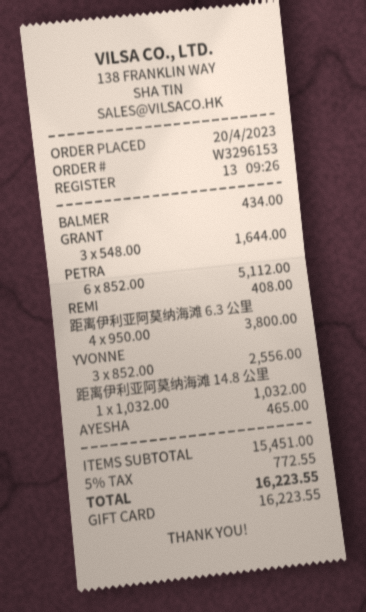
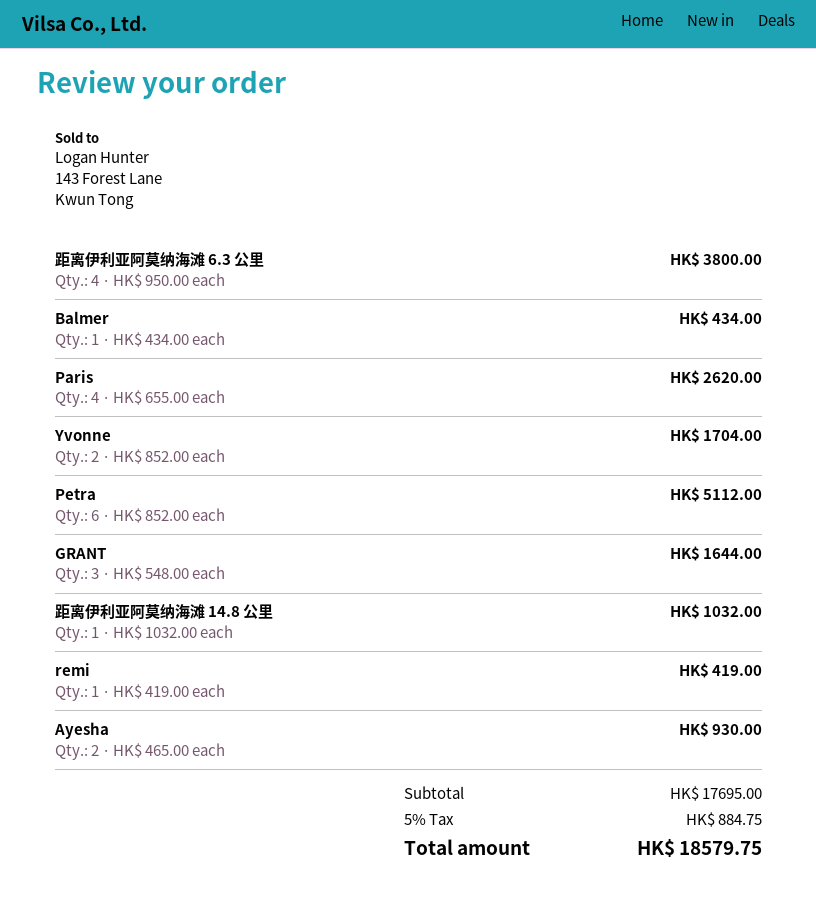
REMI: 1 x 408.00 = 408.00 -> 1 x 419.00 = 419.00
YVONNE: 3 x 852.00 = 2556.00 -> 2 x 852.00 = 1704.00
AYESHA: 1 x 465.00 = 465.00 -> 2 x 465.00 = 930.00
Paris: none -> 4 x 655.00 = 2620.00
subtotal: 15451.00 -> 17695.00
tax: 5% = 772.55 -> 5% = 884.75
total: 16223.55 -> 18579.75

